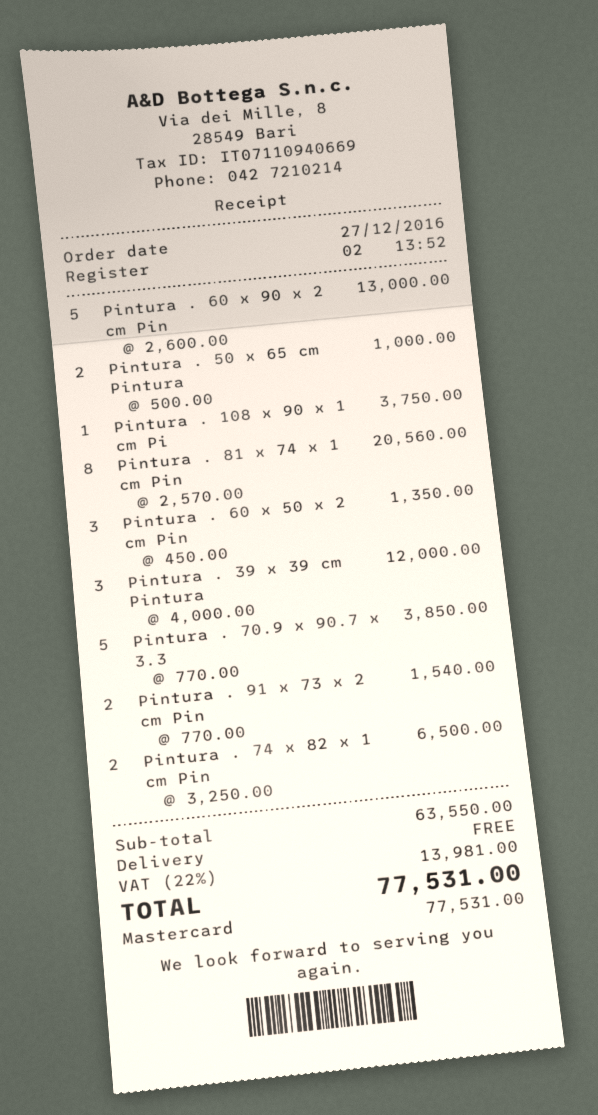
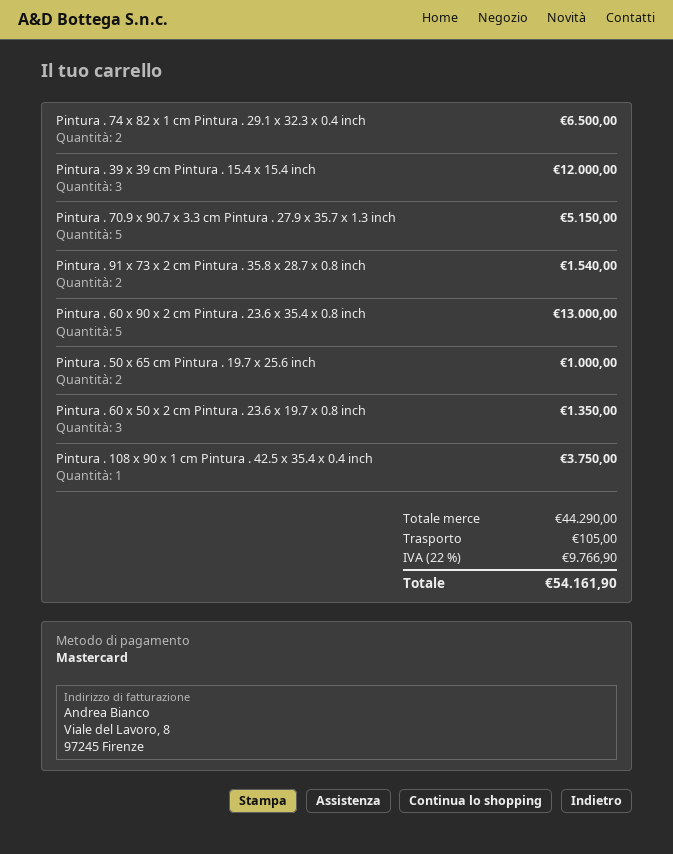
Pintura . 81 x 74 x 1 cm Pin: 8 for 20560.00 -> none
Pintura . 70.9 x 90.7 x 3.3: 5 for 3850.00 -> 5 for 5150.00
subtotal: 63550.00 -> 44290.00
shipping: 0.00 -> 105.00
tax: 22% = 13981.00 -> 22% = 9766.90
total: 77531.00 -> 54161.90

